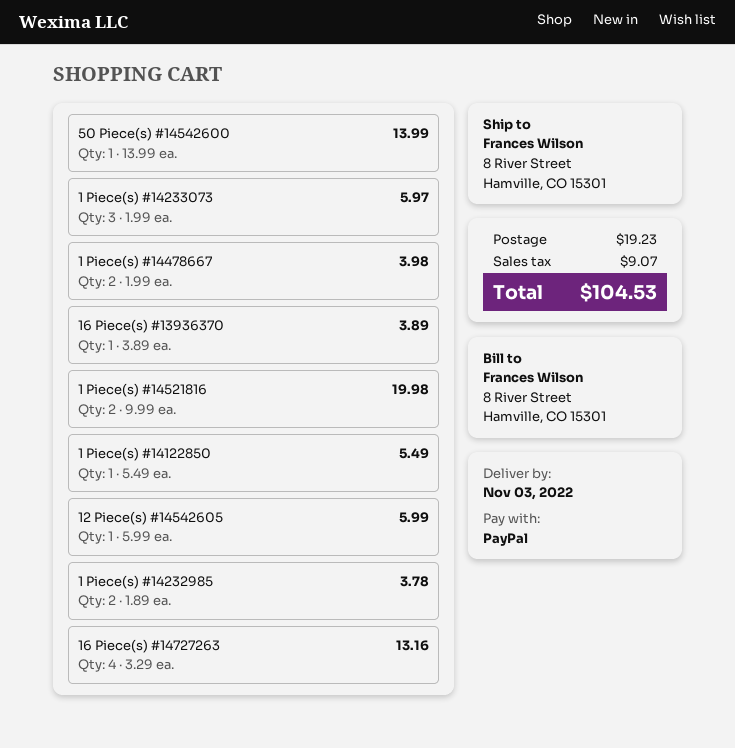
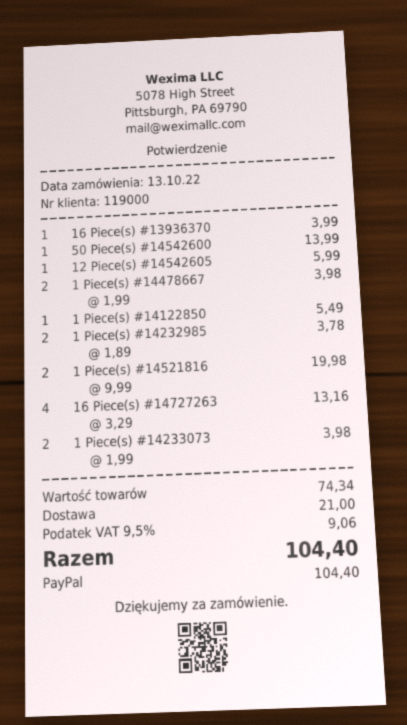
1 Piece(s) #14233073: 3 x 1.99 = 5.97 -> 2 x 1.99 = 3.98
16 Piece(s) #13936370: 1 x 3.89 = 3.89 -> 1 x 3.99 = 3.99
shipping: 19.23 -> 21.00
tax: 9.07 -> 9.06
total: 104.53 -> 104.40

